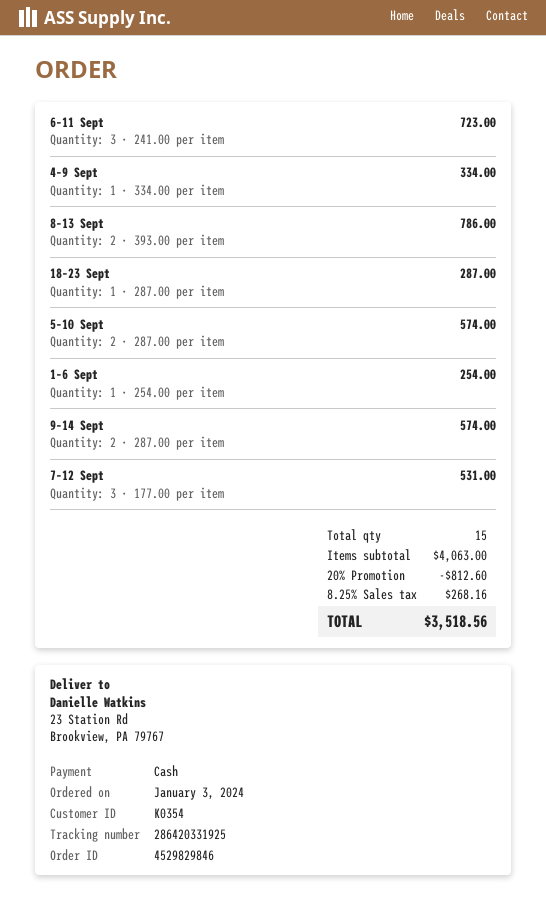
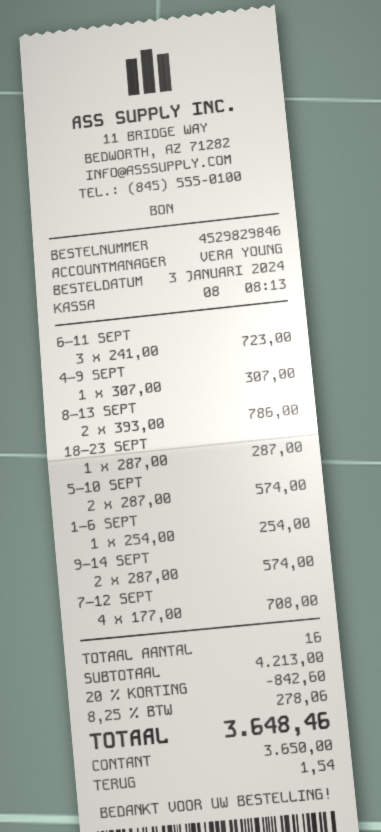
4–9 Sept: 1 x 334.00 = 334.00 -> 1 x 307.00 = 307.00
7–12 Sept: 3 x 177.00 = 531.00 -> 4 x 177.00 = 708.00
total quantity: 15 -> 16
subtotal: 4063.00 -> 4213.00
discount: 20% = 812.60 -> 20% = 842.60
tax: 8.25% = 268.16 -> 8.25% = 278.06
total: 3518.56 -> 3648.46

